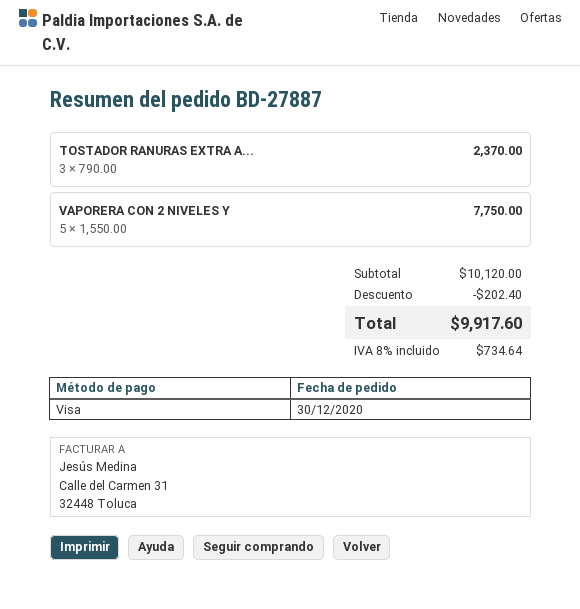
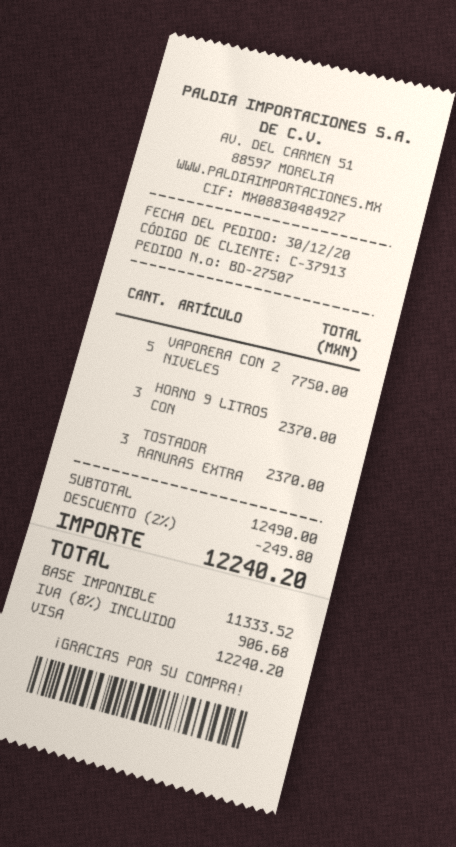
order number: BD-27887 -> BD-27507
HORNO 9 LITROS CON: none -> 3 for 2370.00
subtotal: 10120.00 -> 12490.00
discount: 202.40 -> 249.80
tax: 8% = 734.64 -> 8% = 906.68
total: 9917.60 -> 12240.20

